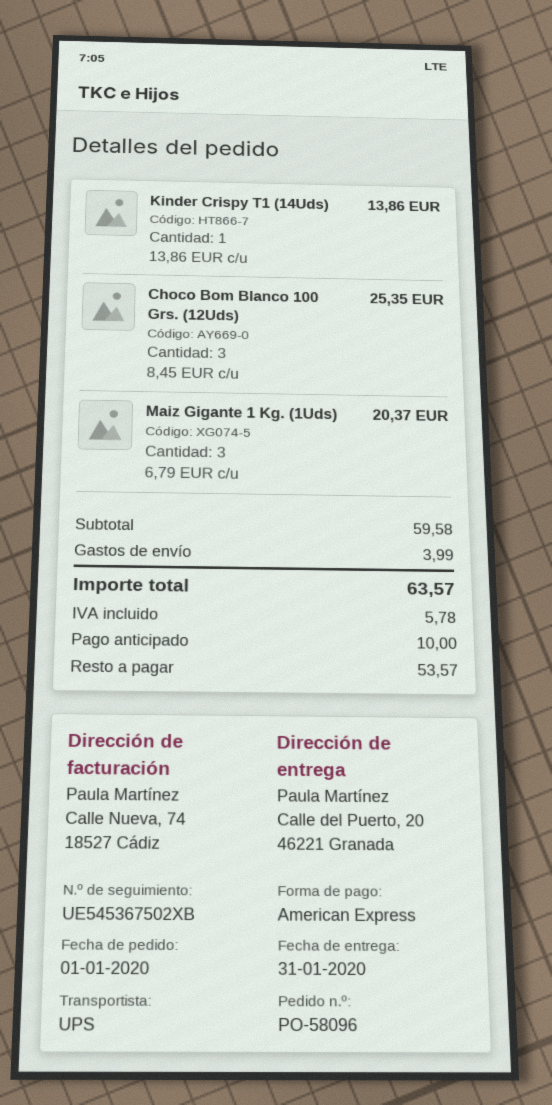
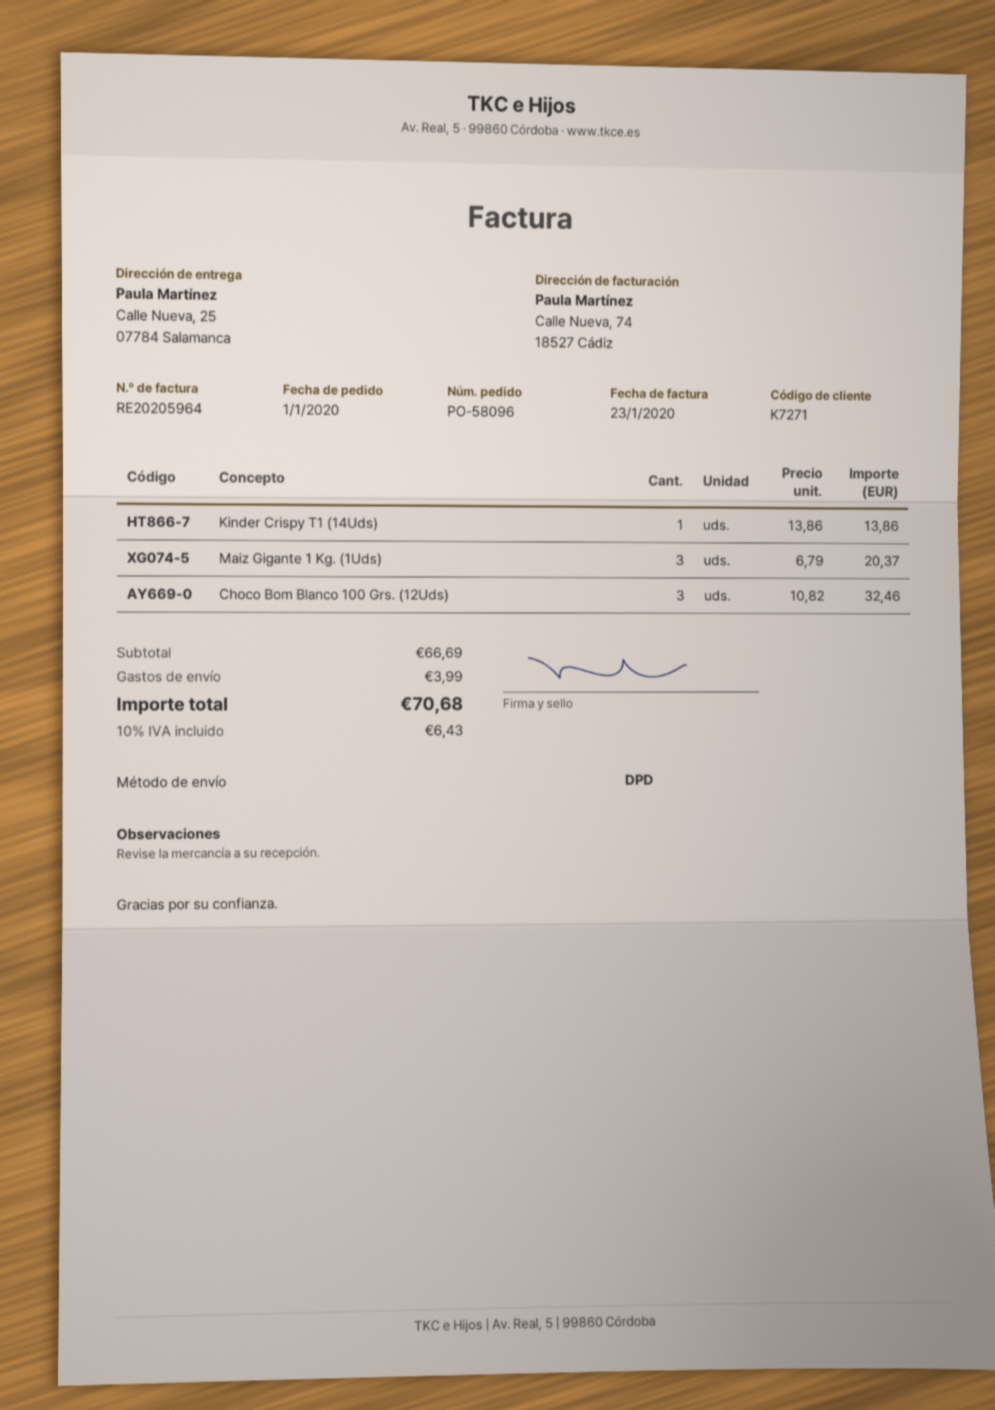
shipping method: UPS -> DPD
ship to: Calle del Puerto, 20, 46221 Granada -> Calle Nueva, 25, 07784 Salamanca
Choco Bom Blanco 100 Grs. (12Uds): 3 x 8.45 = 25.35 -> 3 x 10.82 = 32.46
subtotal: 59.58 -> 66.69
tax: 5.78 -> 6.43
total: 63.57 -> 70.68

